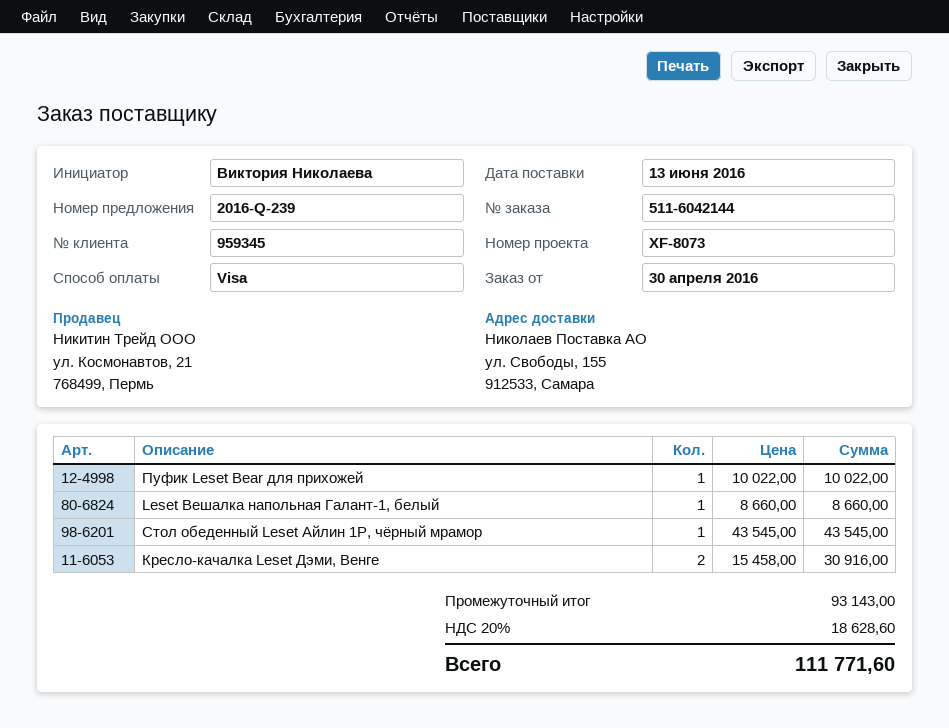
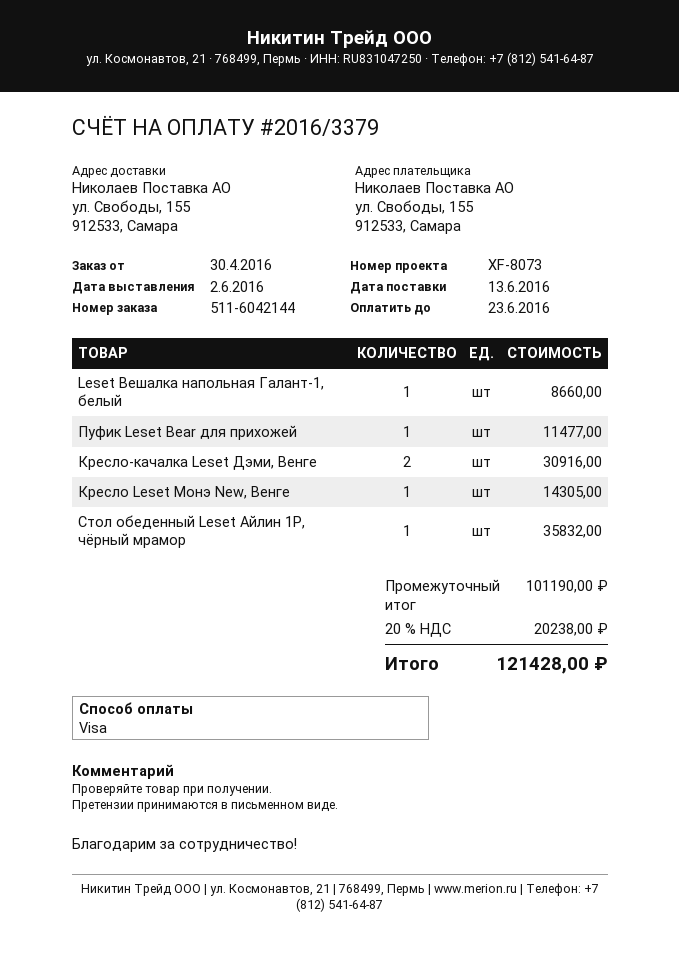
Пуфик Leset Bear для прихожей: 1 for 10022.00 -> 1 for 11477.00
Стол обеденный Leset Айлин 1Р, чёрный мрамор: 1 for 43545.00 -> 1 for 35832.00
Кресло Leset Монэ New, Венге: none -> 1 for 14305.00
subtotal: 93143.00 -> 101190.00
tax: 20% = 18628.60 -> 20% = 20238.00
total: 111771.60 -> 121428.00

